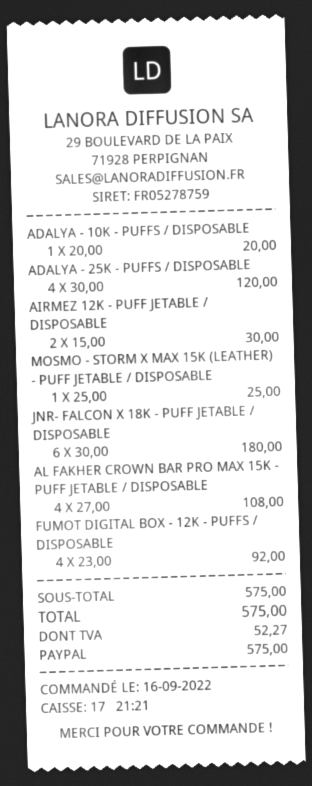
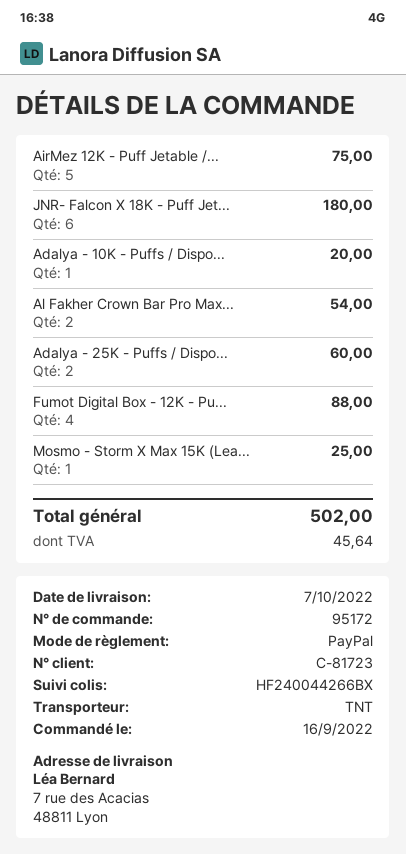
ADALYA - 25K - PUFFS / DISPOSABLE: 4 for 120.00 -> 2 for 60.00
AIRMEZ 12K - PUFF JETABLE / DISPOSABLE: 2 for 30.00 -> 5 for 75.00
AL FAKHER CROWN BAR PRO MAX 15K - PUFF JETABLE / DISPOSABLE: 4 for 108.00 -> 2 for 54.00
FUMOT DIGITAL BOX - 12K - PUFFS / DISPOSABLE: 4 for 92.00 -> 4 for 88.00
tax: 52.27 -> 45.64
total: 575.00 -> 502.00

